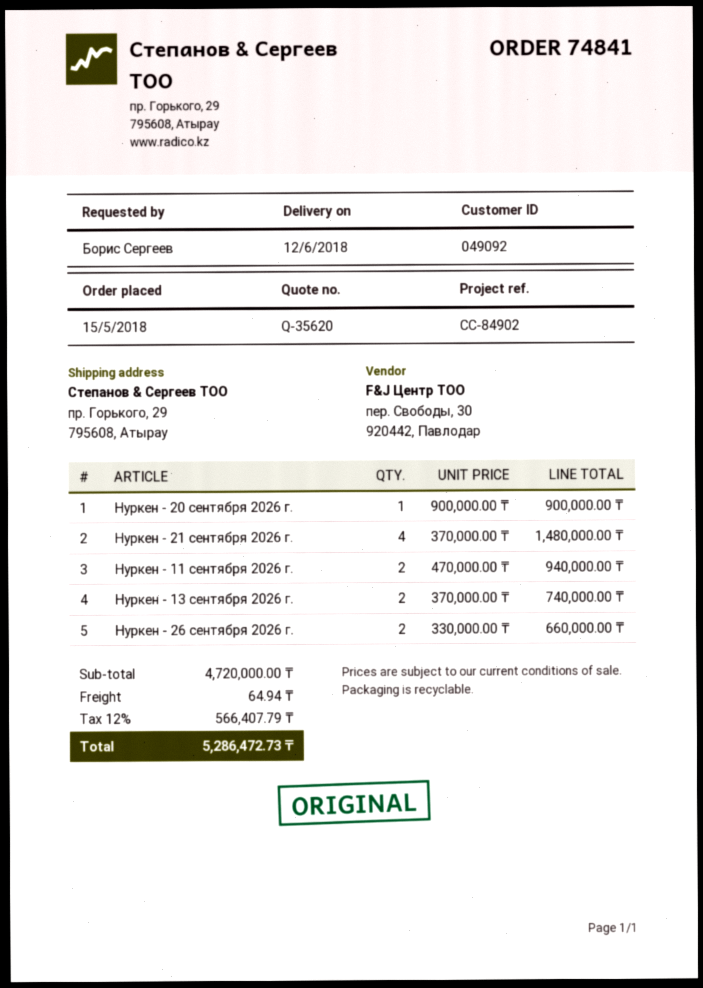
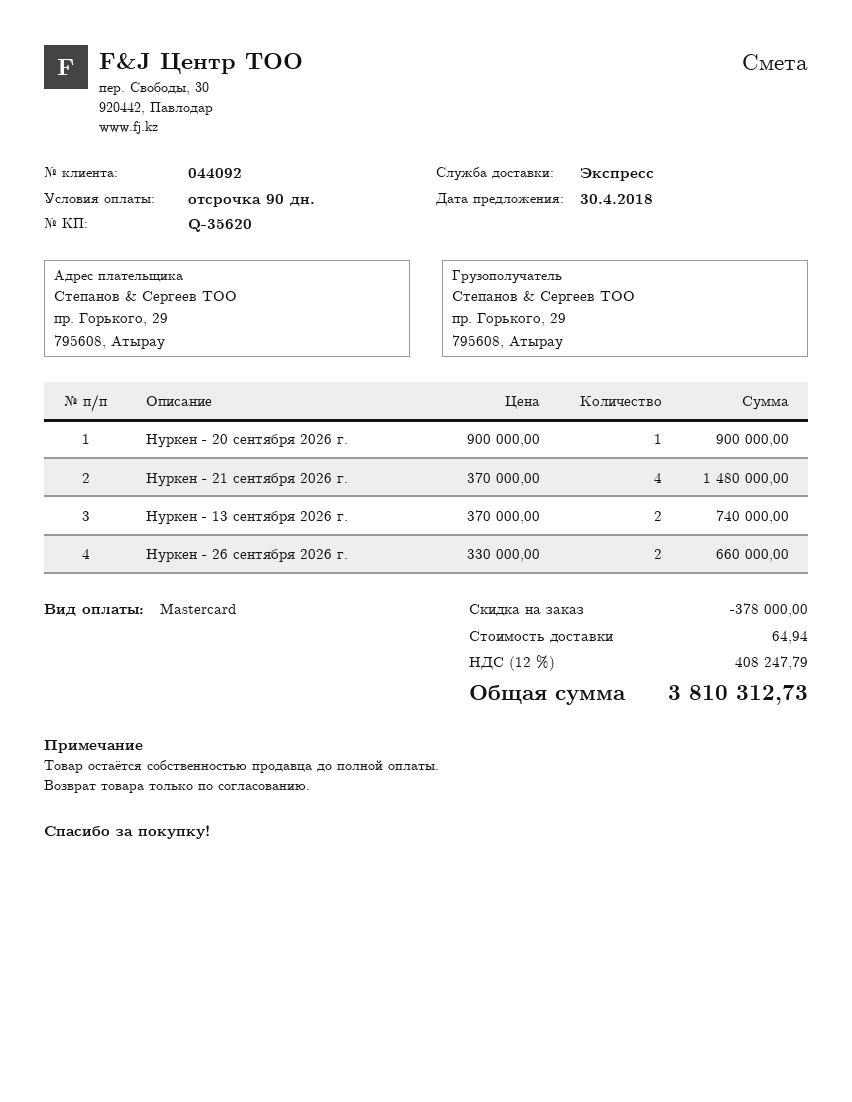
customer number: 049092 -> 044092
Нуркен - 11 сентября 2026 г.: 2 x 470000.00 = 940000.00 -> none
discount: none -> 378000.00
tax: 12% = 566407.79 -> 12% = 408247.79
total: 5286472.73 -> 3810312.73

